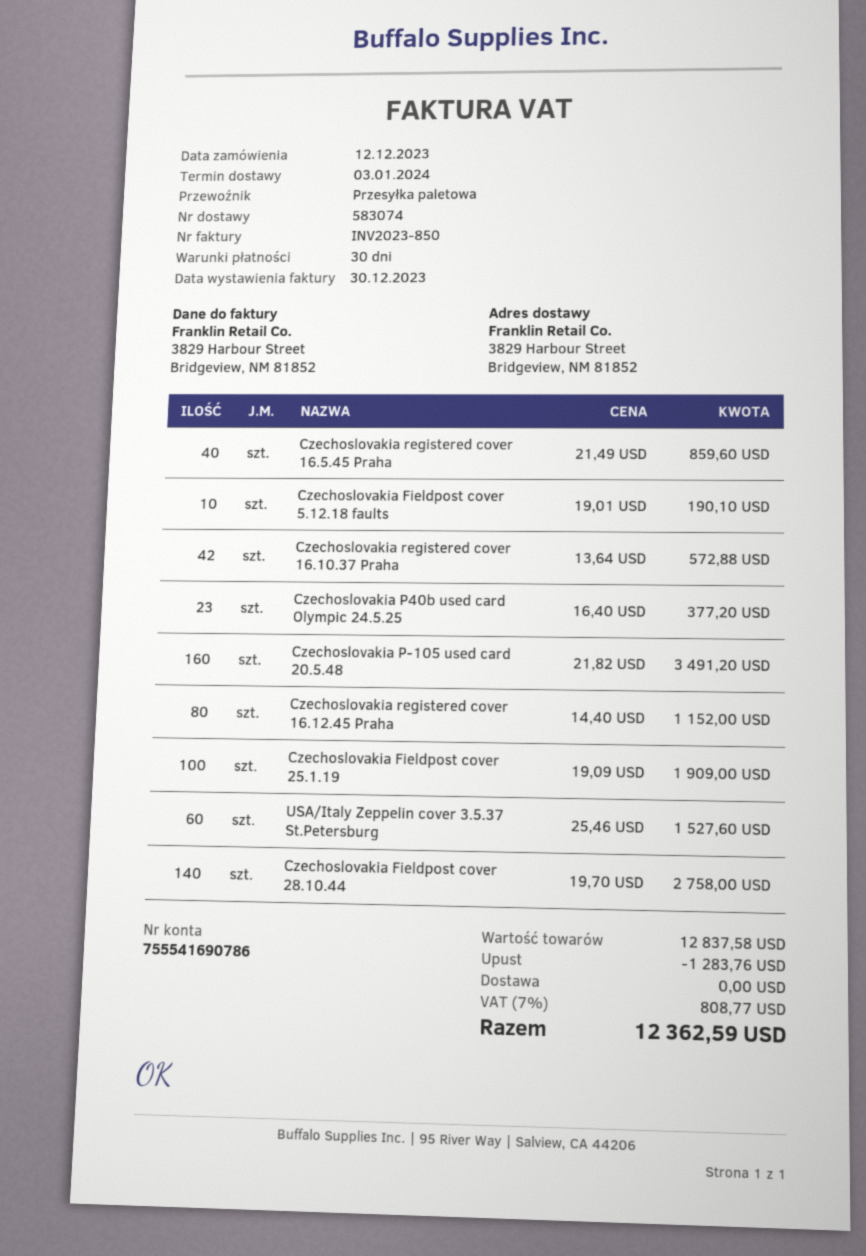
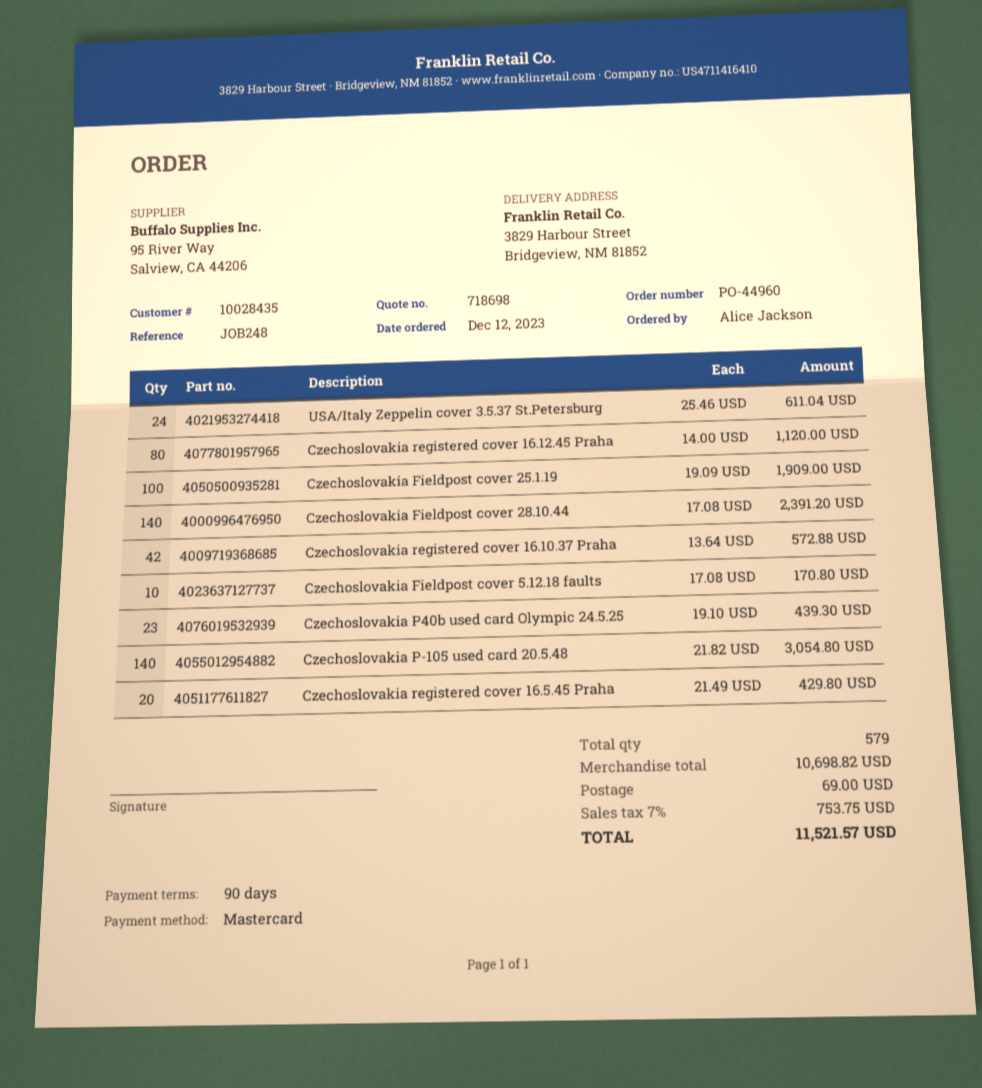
payment terms: 30 days -> 90 days
Czechoslovakia registered cover 16.5.45 Praha: 40 x 21.49 = 859.60 -> 20 x 21.49 = 429.80
Czechoslovakia Fieldpost cover 5.12.18 faults: 10 x 19.01 = 190.10 -> 10 x 17.08 = 170.80
Czechoslovakia P40b used card Olympic 24.5.25: 23 x 16.40 = 377.20 -> 23 x 19.10 = 439.30
Czechoslovakia P-105 used card 20.5.48: 160 x 21.82 = 3491.20 -> 140 x 21.82 = 3054.80
Czechoslovakia registered cover 16.12.45 Praha: 80 x 14.40 = 1152.00 -> 80 x 14.00 = 1120.00
USA/Italy Zeppelin cover 3.5.37 St.Petersburg: 60 x 25.46 = 1527.60 -> 24 x 25.46 = 611.04
Czechoslovakia Fieldpost cover 28.10.44: 140 x 19.70 = 2758.00 -> 140 x 17.08 = 2391.20
subtotal: 12837.58 -> 10698.82
discount: 1283.76 -> none
shipping: 0.00 -> 69.00
tax: 7% = 808.77 -> 7% = 753.75
total: 12362.59 -> 11521.57

